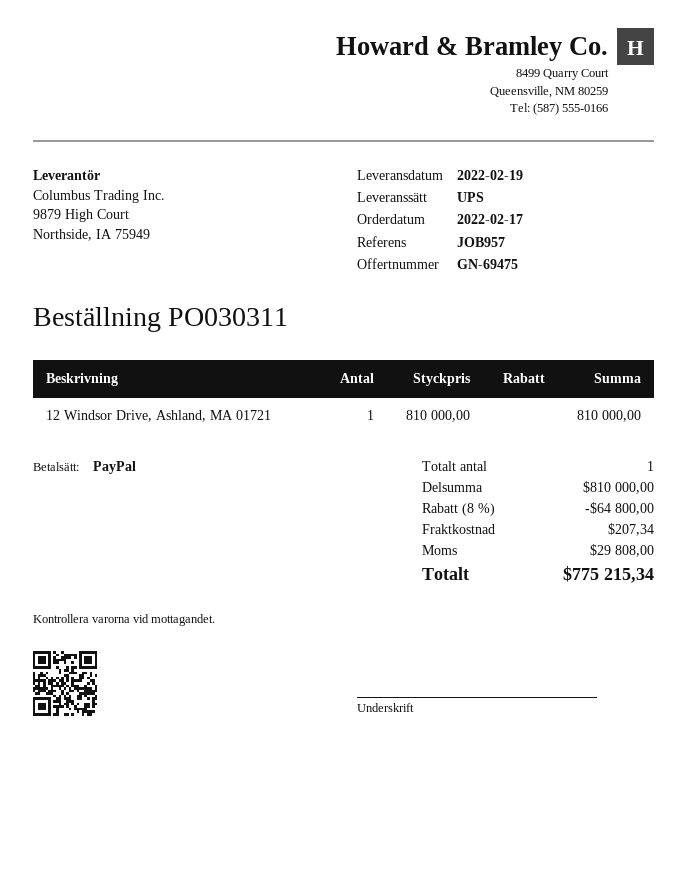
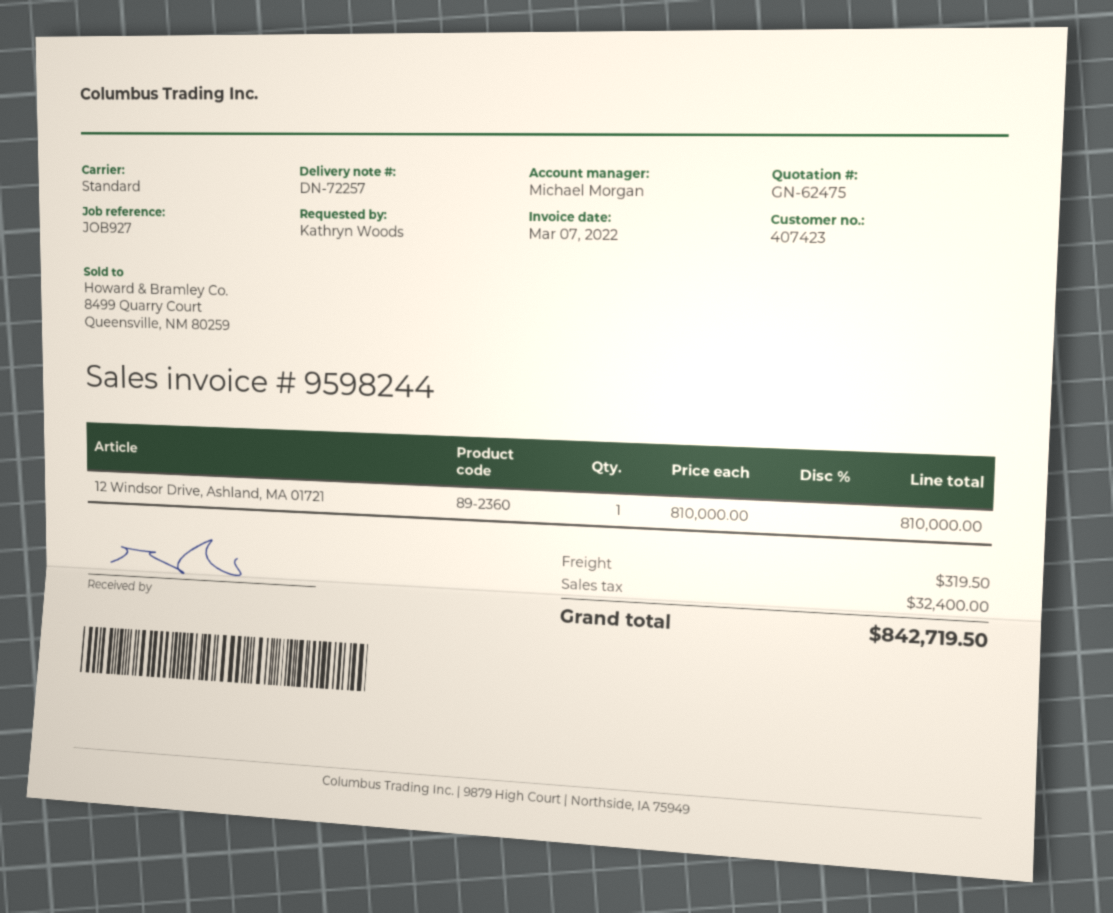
quote number: GN-69475 -> GN-62475
reference: JOB957 -> JOB927
shipping method: UPS -> standard
discount: 8% = 64800.00 -> none
shipping: 207.34 -> 319.50
tax: 29808.00 -> 32400.00
total: 775215.34 -> 842719.50

